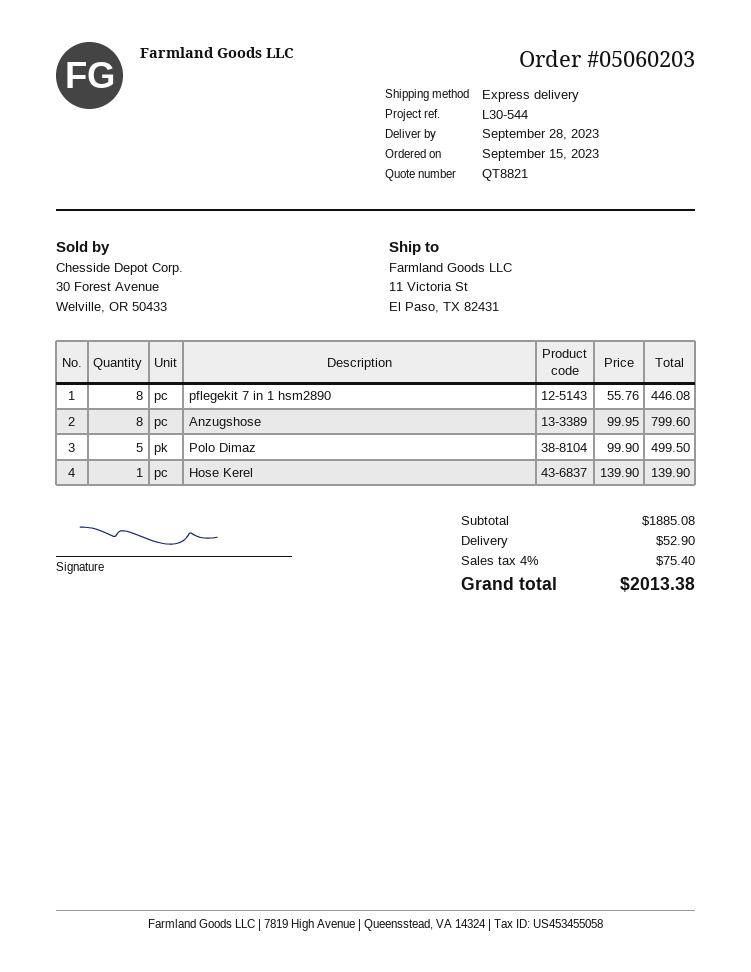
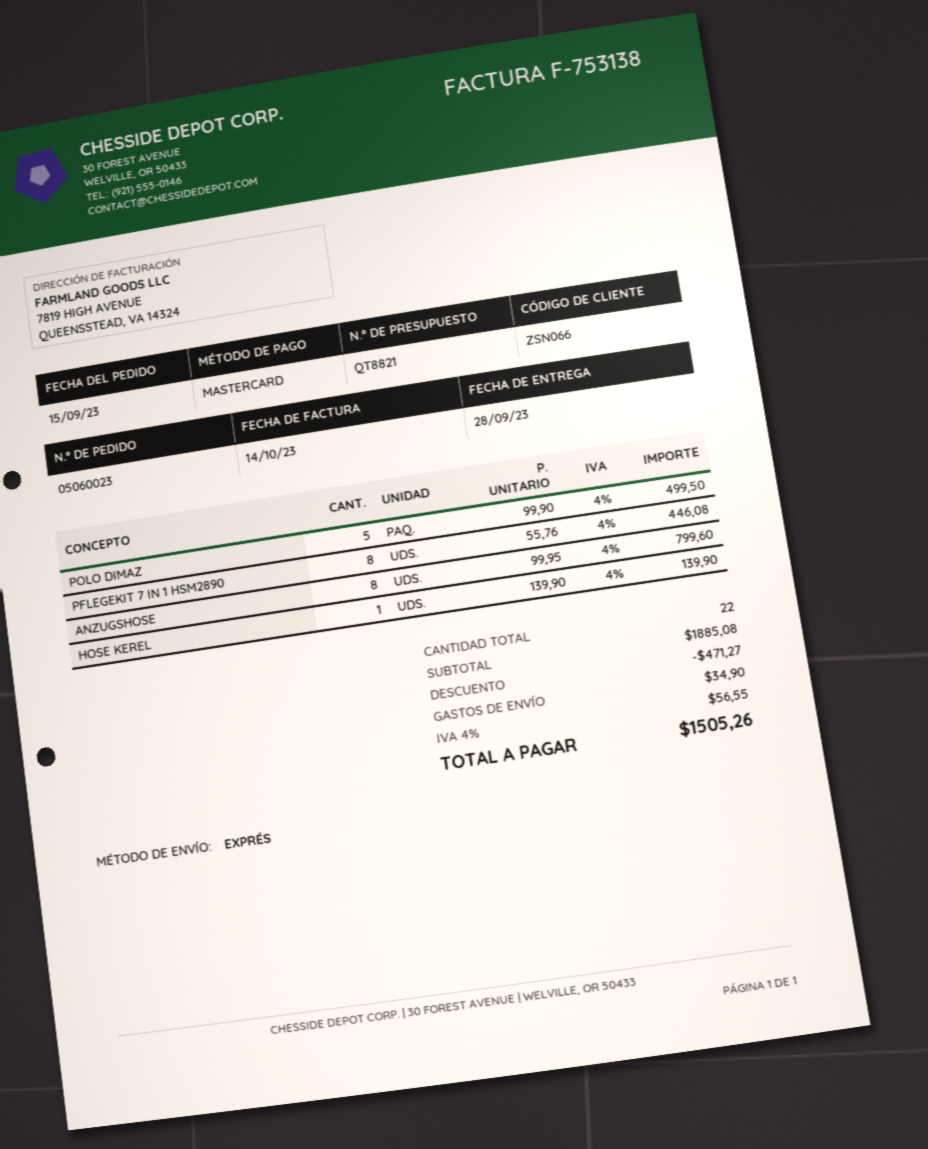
order number: 05060203 -> 05060023
discount: none -> 471.27
shipping: 52.90 -> 34.90
tax: 4% = 75.40 -> 4% = 56.55
total: 2013.38 -> 1505.26

